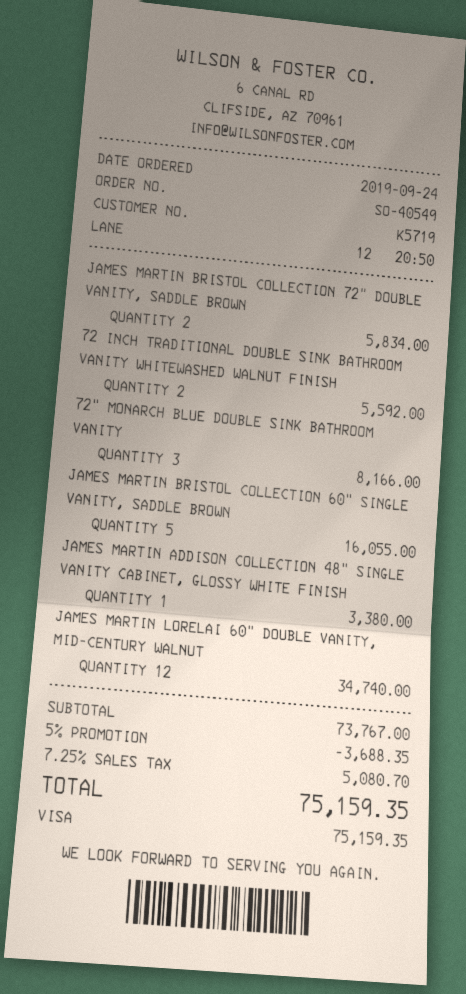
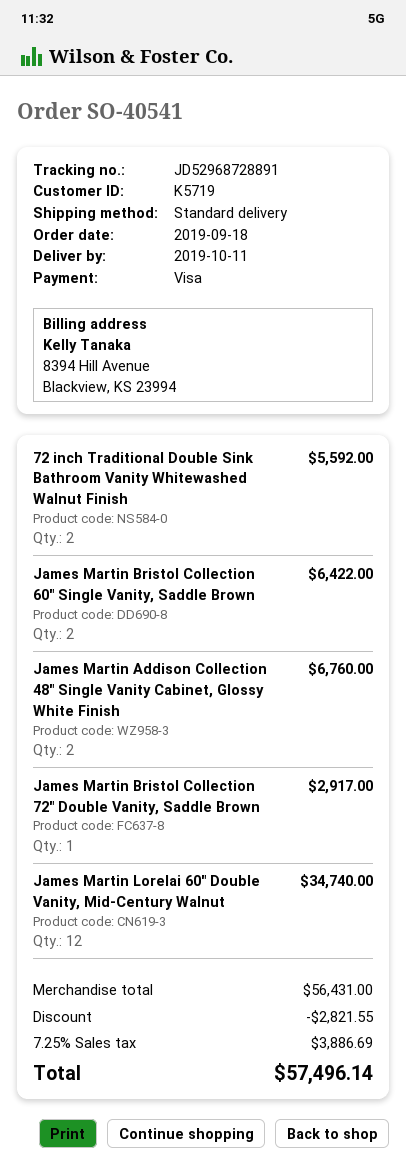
order number: SO-40549 -> SO-40541
order date: 2019-09-24 -> 2019-09-18
JAMES MARTIN BRISTOL COLLECTION 72" DOUBLE VANITY, SADDLE BROWN: 2 for 5834.00 -> 1 for 2917.00
72" MONARCH BLUE DOUBLE SINK BATHROOM VANITY: 3 for 8166.00 -> none
JAMES MARTIN BRISTOL COLLECTION 60" SINGLE VANITY, SADDLE BROWN: 5 for 16055.00 -> 2 for 6422.00
JAMES MARTIN ADDISON COLLECTION 48" SINGLE VANITY CABINET, GLOSSY WHITE FINISH: 1 for 3380.00 -> 2 for 6760.00
subtotal: 73767.00 -> 56431.00
discount: 3688.35 -> 2821.55
tax: 7.25% = 5080.70 -> 7.25% = 3886.69
total: 75159.35 -> 57496.14

